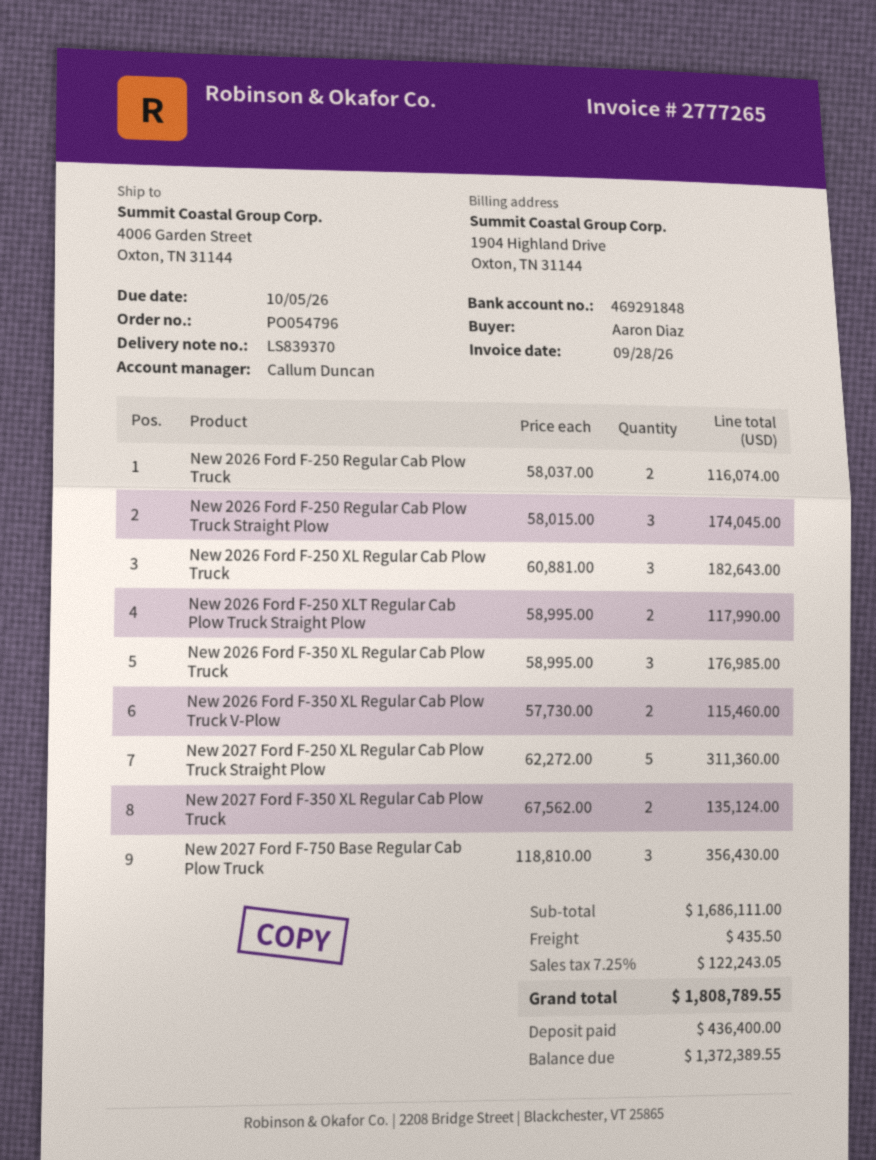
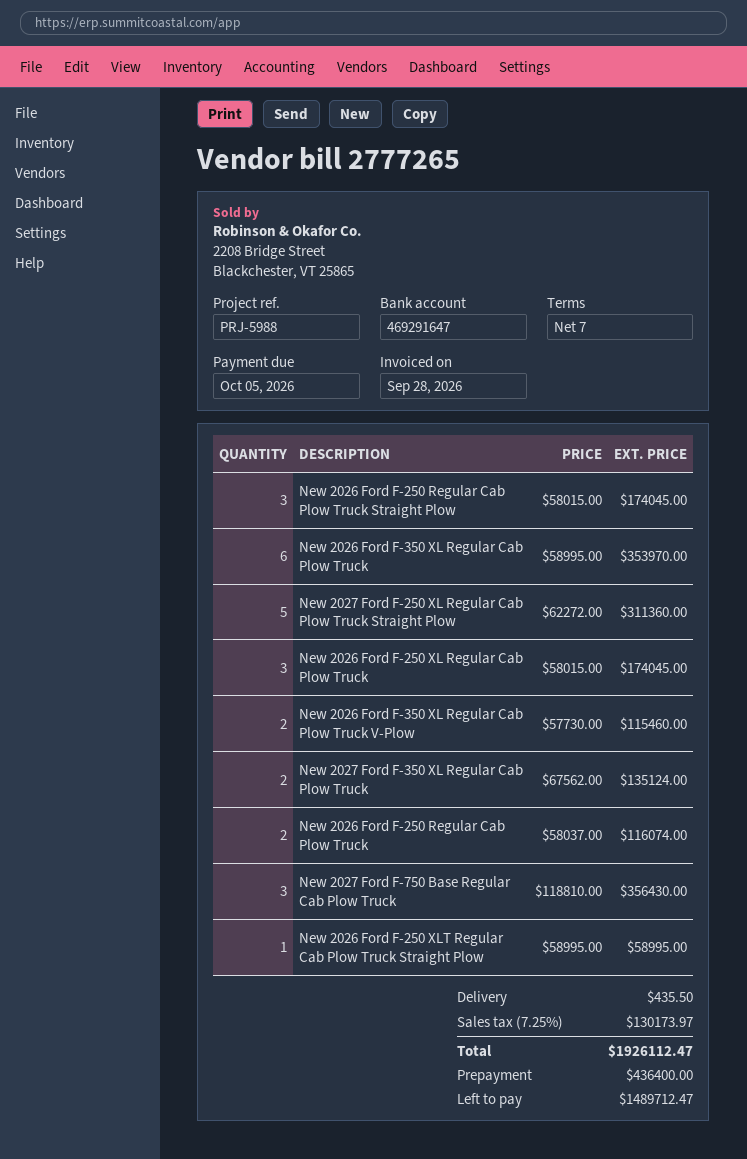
bank account: 469291848 -> 469291647
New 2026 Ford F-250 XL Regular Cab Plow Truck: 3 x 60881.00 = 182643.00 -> 3 x 58015.00 = 174045.00
New 2026 Ford F-250 XLT Regular Cab Plow Truck Straight Plow: 2 x 58995.00 = 117990.00 -> 1 x 58995.00 = 58995.00
New 2026 Ford F-350 XL Regular Cab Plow Truck: 3 x 58995.00 = 176985.00 -> 6 x 58995.00 = 353970.00
tax: 7.25% = 122243.05 -> 7.25% = 130173.97
total: 1808789.55 -> 1926112.47
balance: 1372389.55 -> 1489712.47

